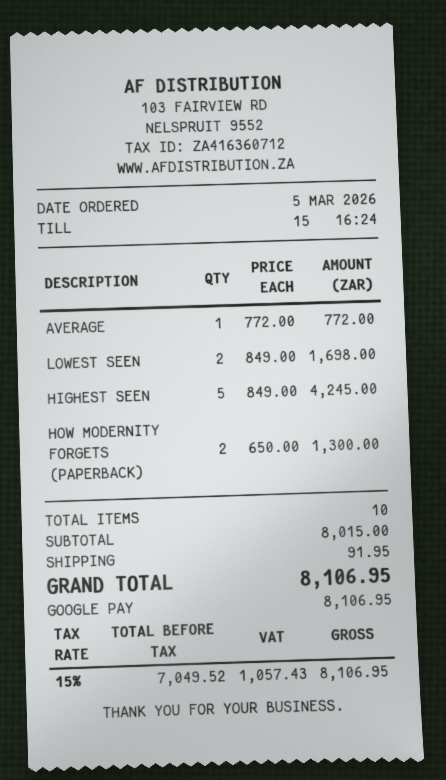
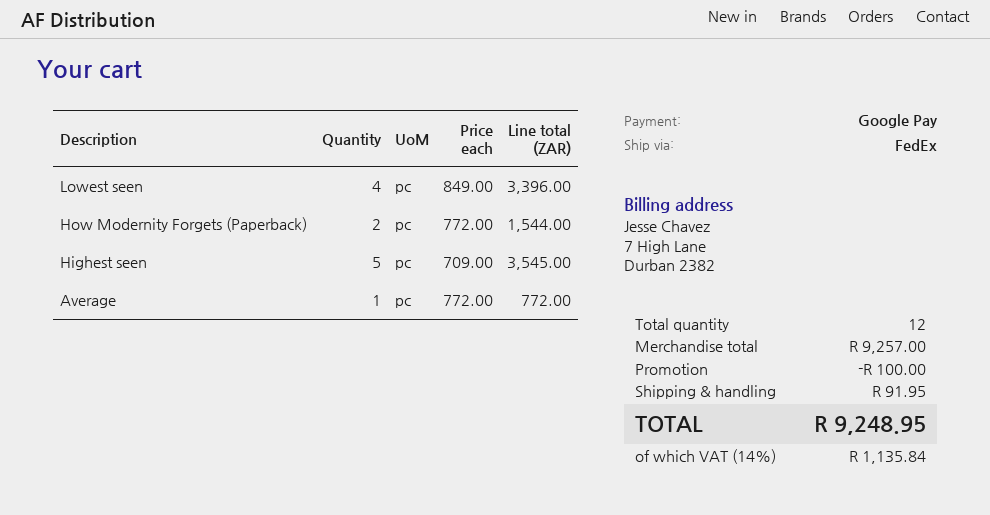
LOWEST SEEN: 2 x 849.00 = 1698.00 -> 4 x 849.00 = 3396.00
HIGHEST SEEN: 5 x 849.00 = 4245.00 -> 5 x 709.00 = 3545.00
HOW MODERNITY FORGETS (PAPERBACK): 2 x 650.00 = 1300.00 -> 2 x 772.00 = 1544.00
total quantity: 10 -> 12
subtotal: 8015.00 -> 9257.00
discount: none -> 100.00
tax: 15% = 1057.43 -> 14% = 1135.84
total: 8106.95 -> 9248.95

